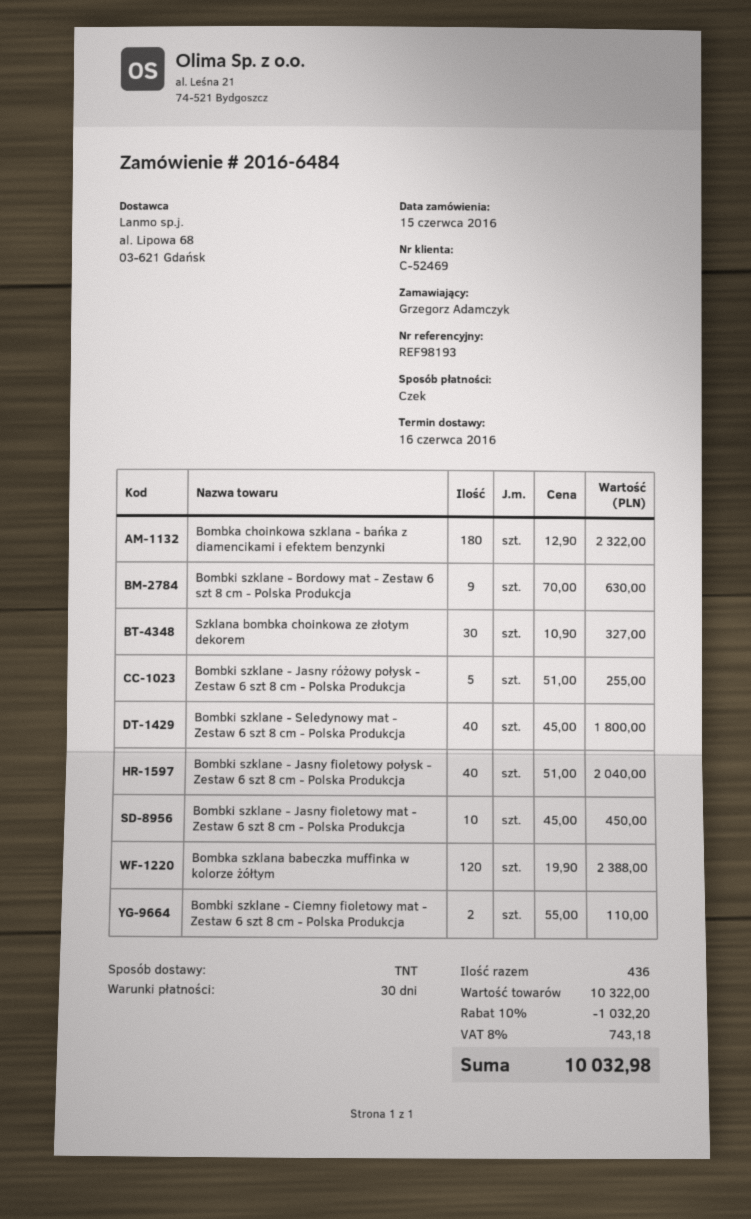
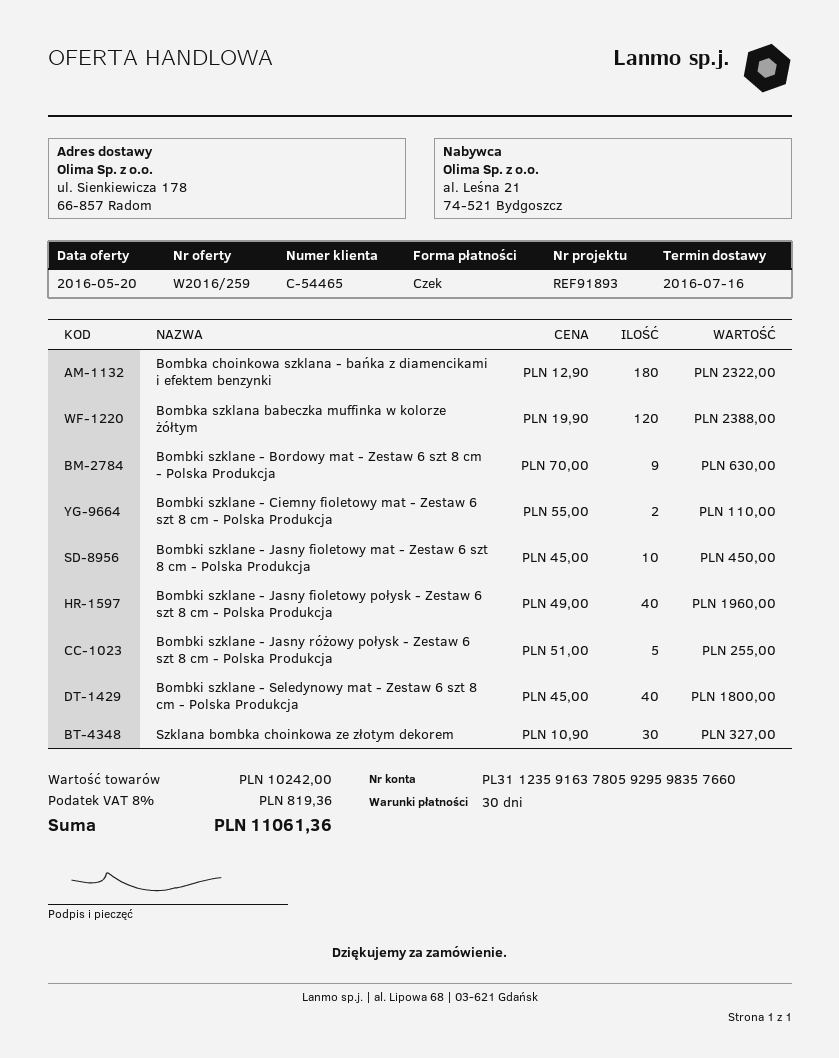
delivery date: 2016-06-16 -> 2016-07-16
customer number: C-52469 -> C-54465
reference: REF98193 -> REF91893
Bombki szklane - Jasny fioletowy połysk - Zestaw 6 szt 8 cm - Polska Produkcja: 40 x 51.00 = 2040.00 -> 40 x 49.00 = 1960.00
subtotal: 10322.00 -> 10242.00
discount: 10% = 1032.20 -> none
tax: 8% = 743.18 -> 8% = 819.36
total: 10032.98 -> 11061.36

